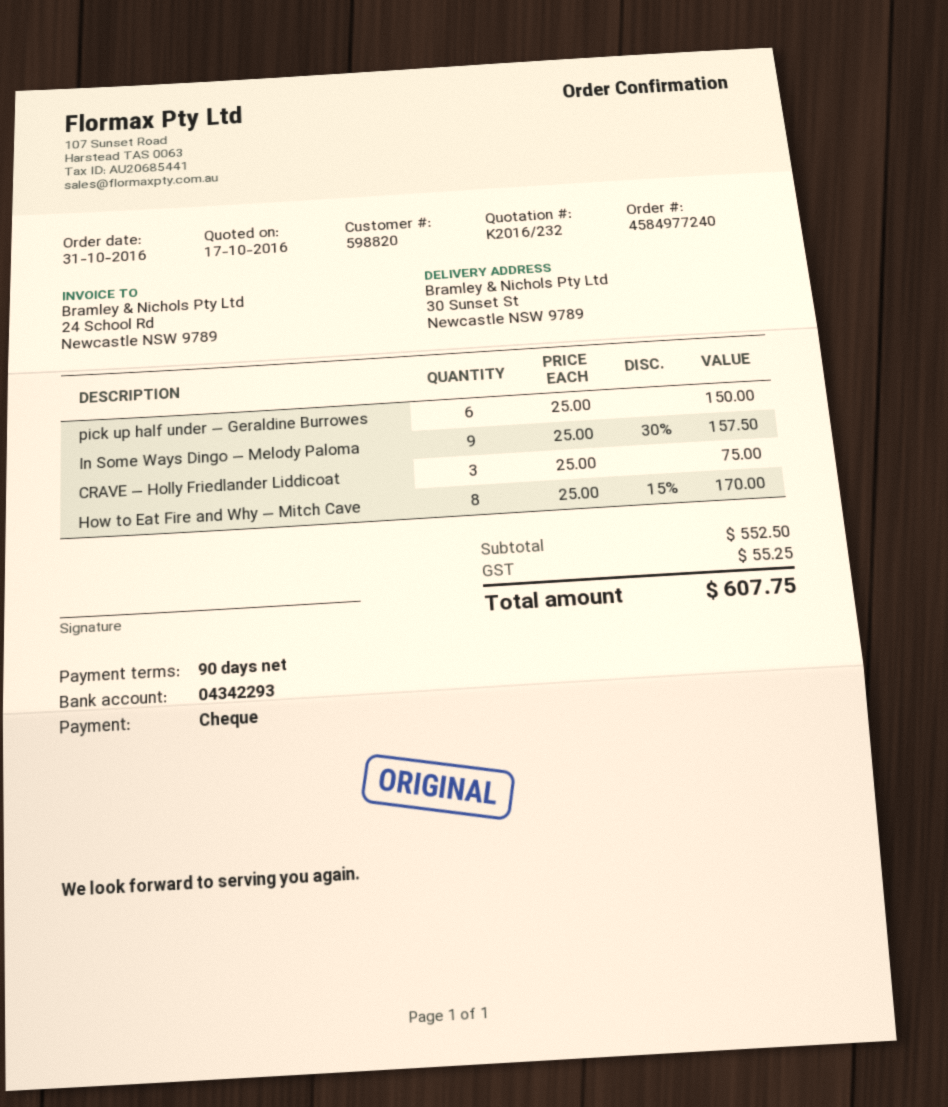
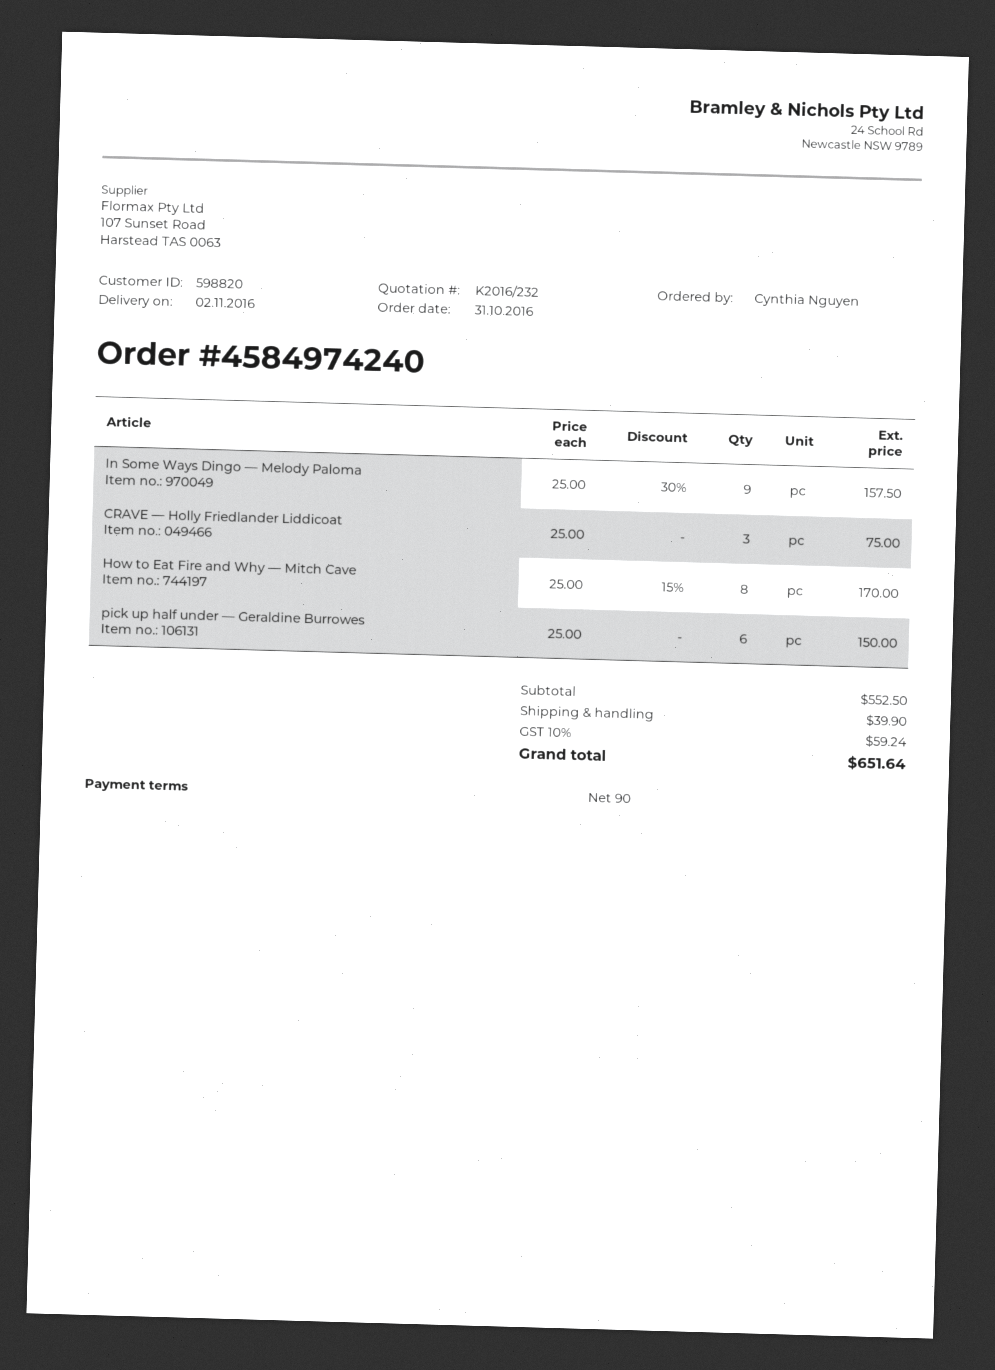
order number: 4584977240 -> 4584974240
shipping: none -> 39.90
tax: 55.25 -> 59.24
total: 607.75 -> 651.64

